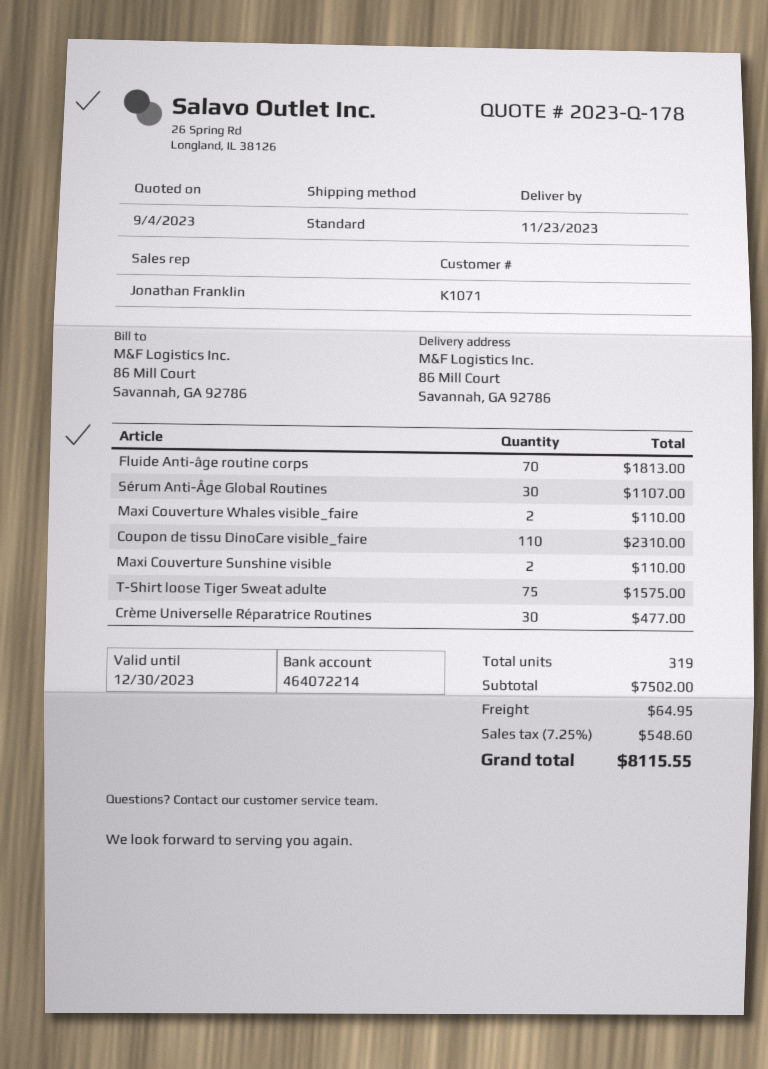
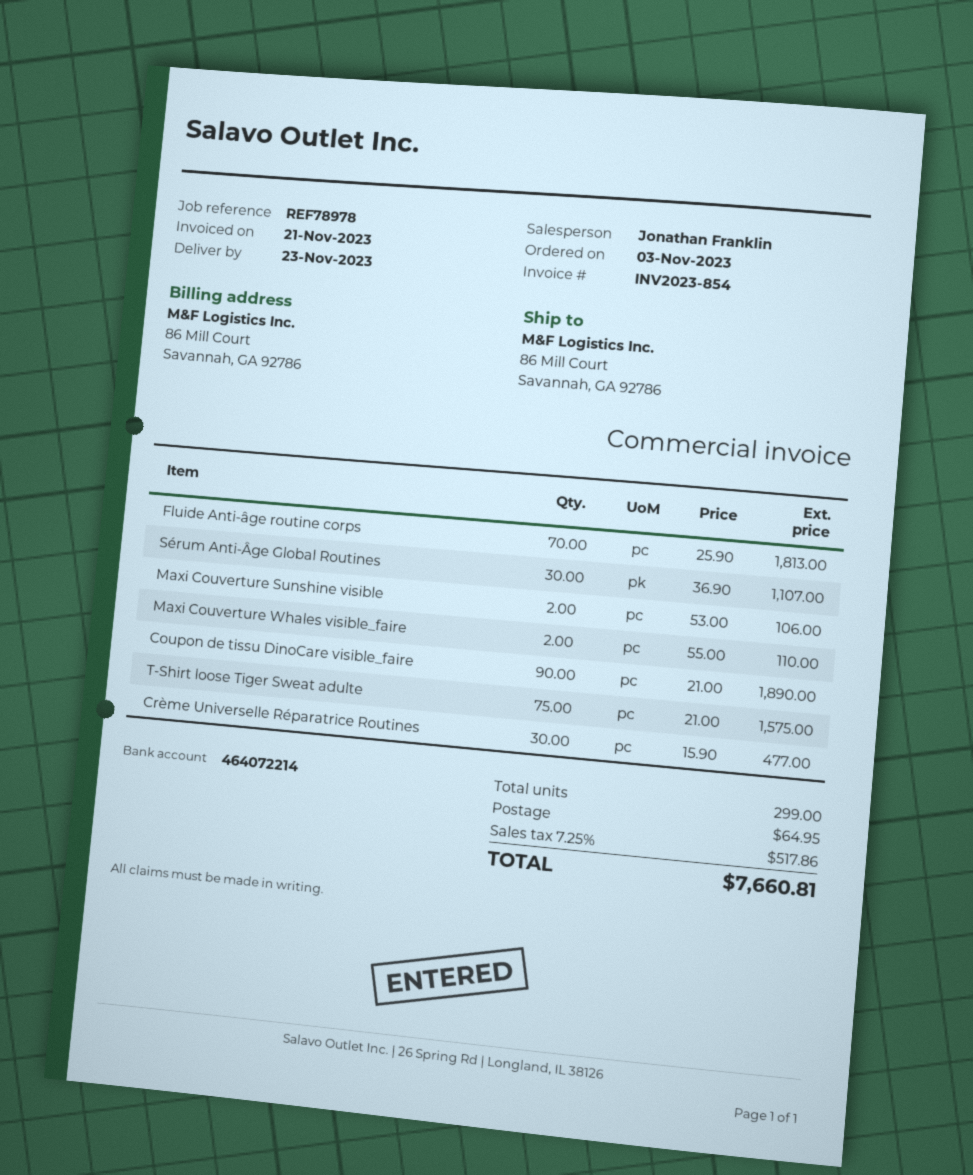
Coupon de tissu DinoCare visible_faire: 110 for 2310.00 -> 90 for 1890.00
Maxi Couverture Sunshine visible: 2 for 110.00 -> 2 for 106.00
total quantity: 319 -> 299
tax: 7.25% = 548.60 -> 7.25% = 517.86
total: 8115.55 -> 7660.81

